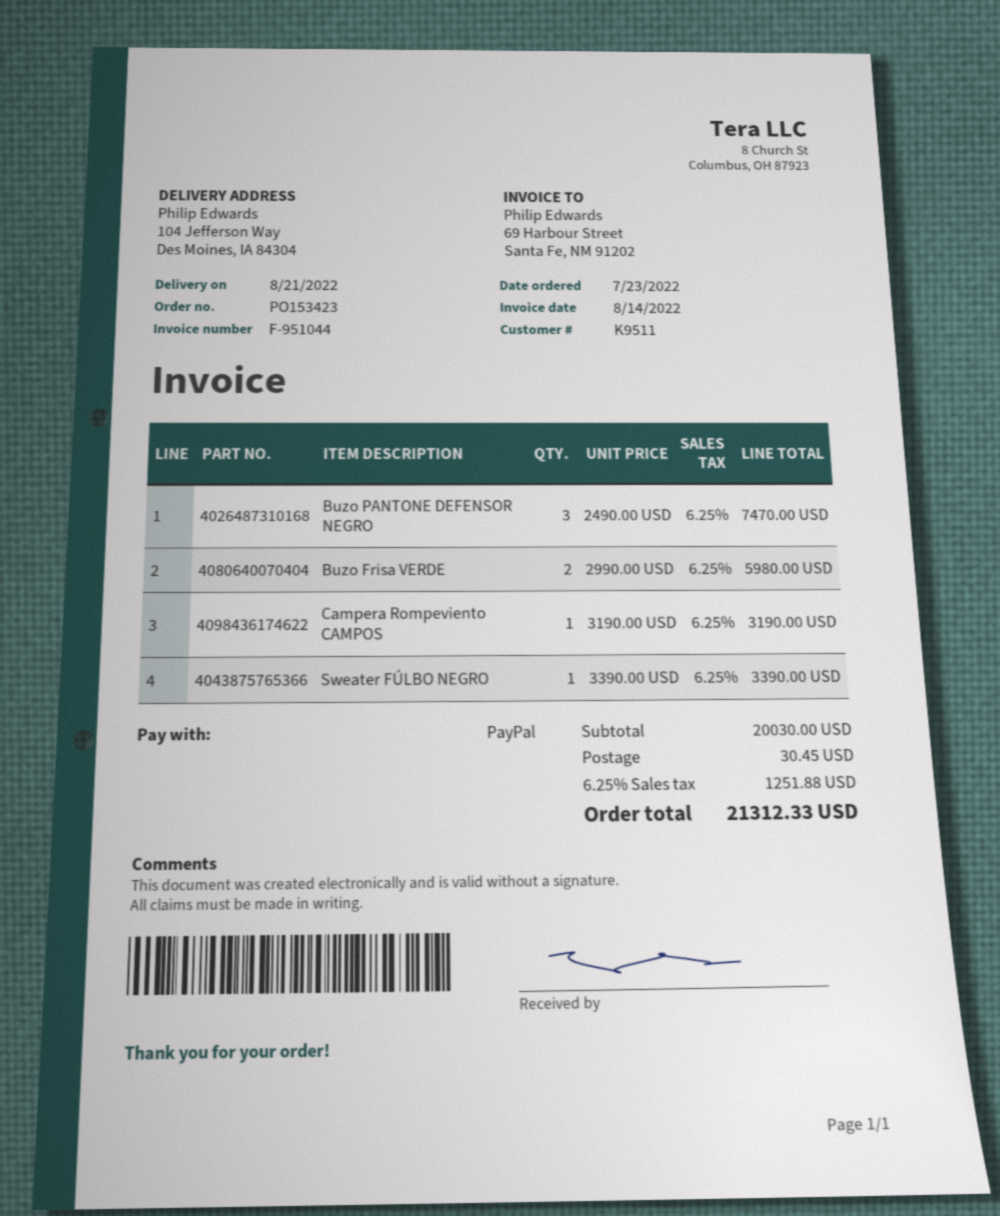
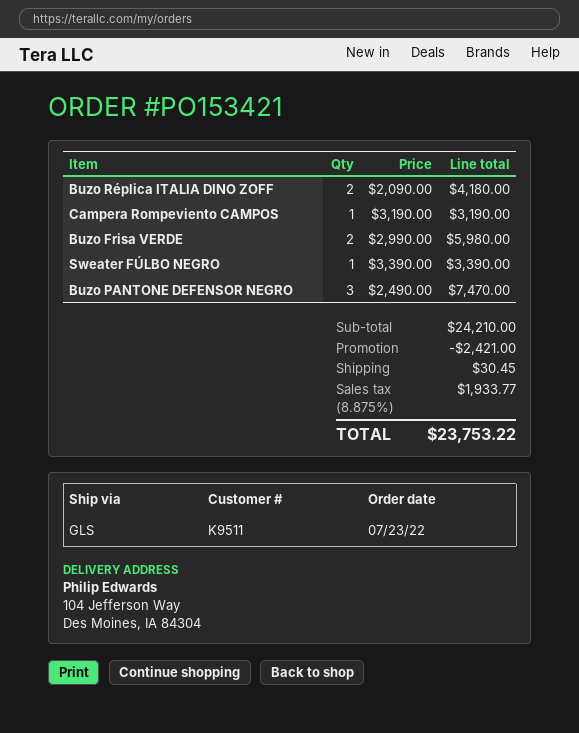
order number: PO153423 -> PO153421
Buzo Réplica ITALIA DINO ZOFF: none -> 2 x 2090.00 = 4180.00
subtotal: 20030.00 -> 24210.00
discount: none -> 2421.00
tax: 6.25% = 1251.88 -> 8.875% = 1933.77
total: 21312.33 -> 23753.22

